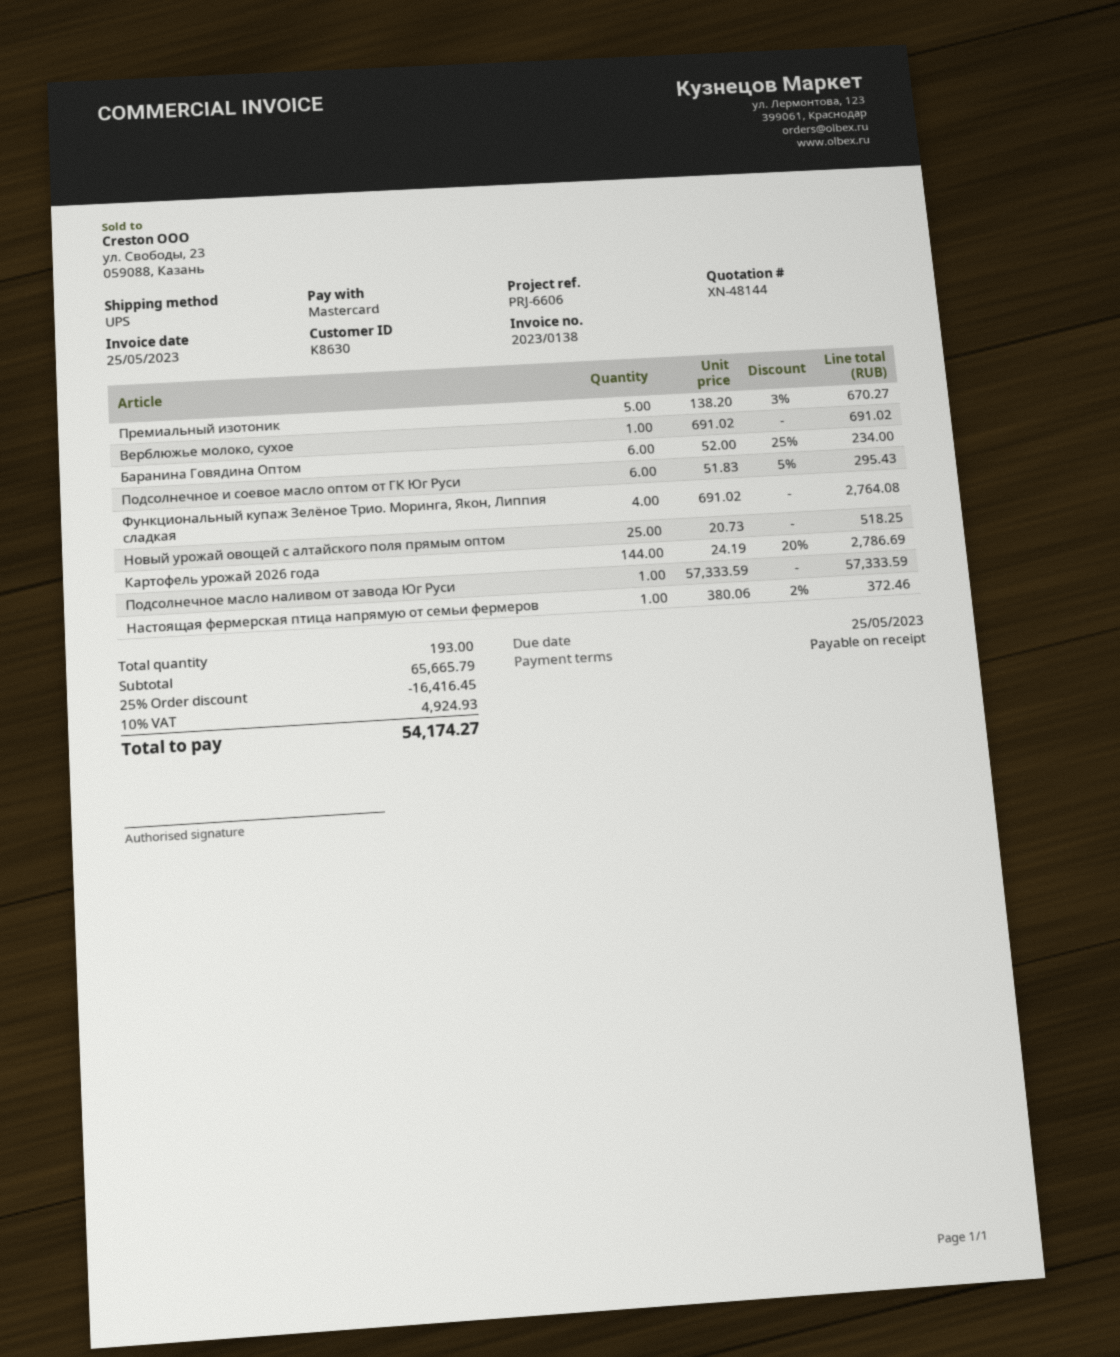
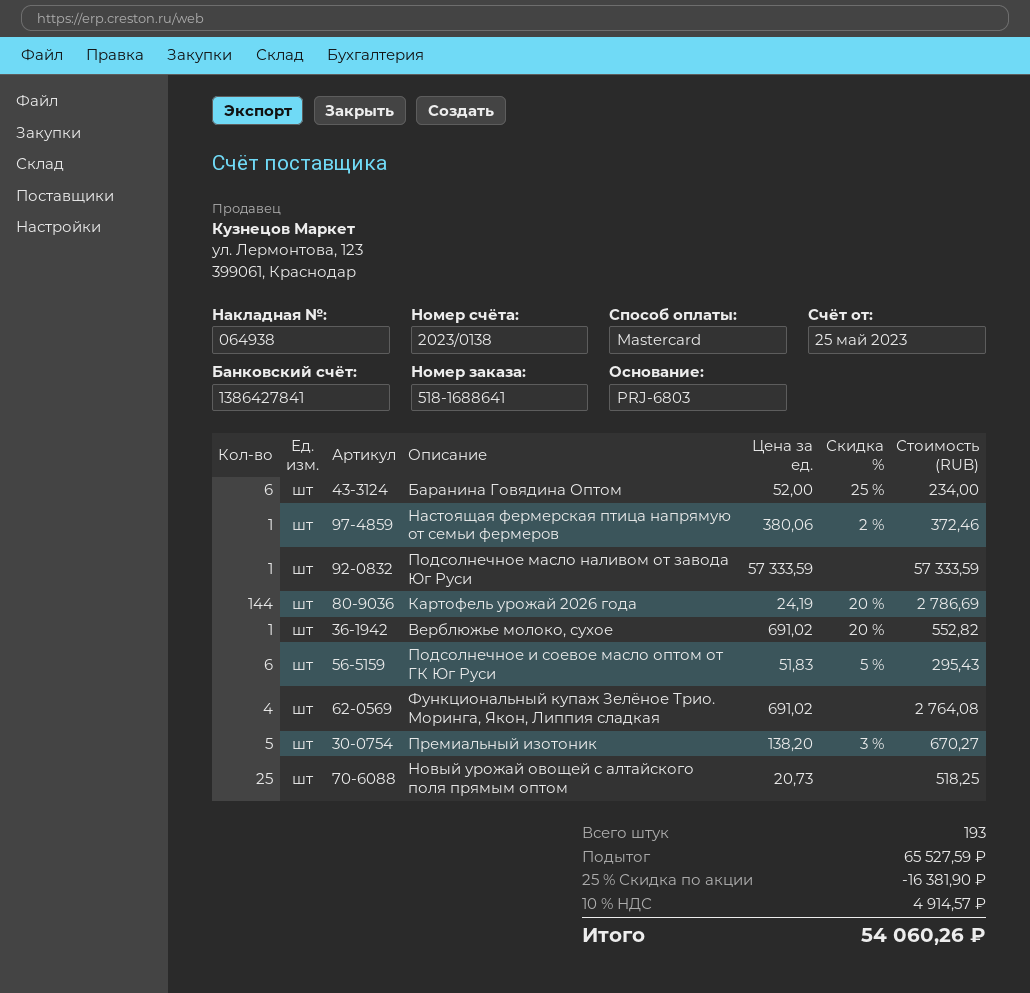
reference: PRJ-6606 -> PRJ-6803
Верблюжье молоко, сухое: 1 x 691.02 = 691.02 -> 1 x 691.02 - 20% = 552.82
subtotal: 65665.79 -> 65527.59
discount: 25% = 16416.45 -> 25% = 16381.90
tax: 10% = 4924.93 -> 10% = 4914.57
total: 54174.27 -> 54060.26

